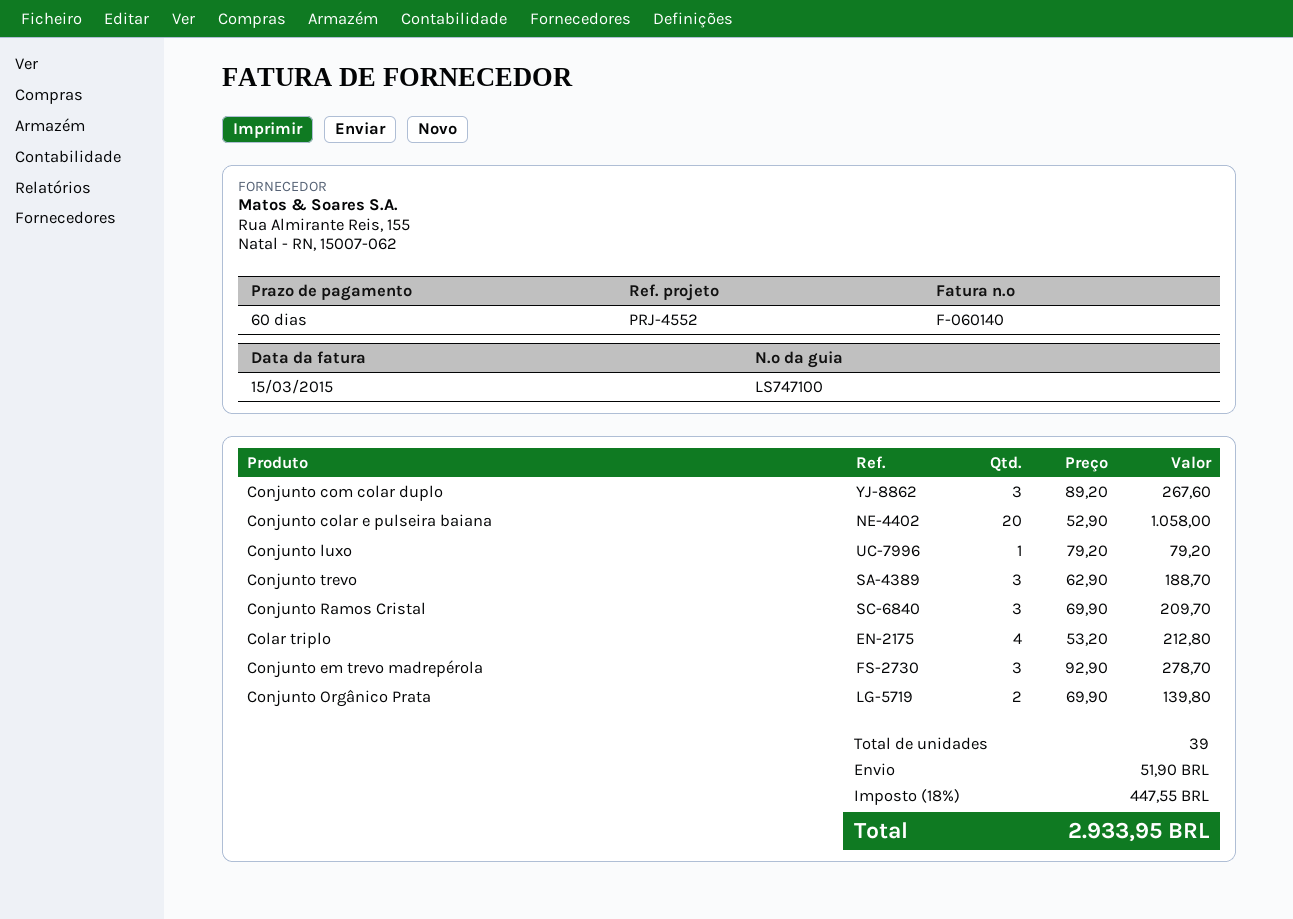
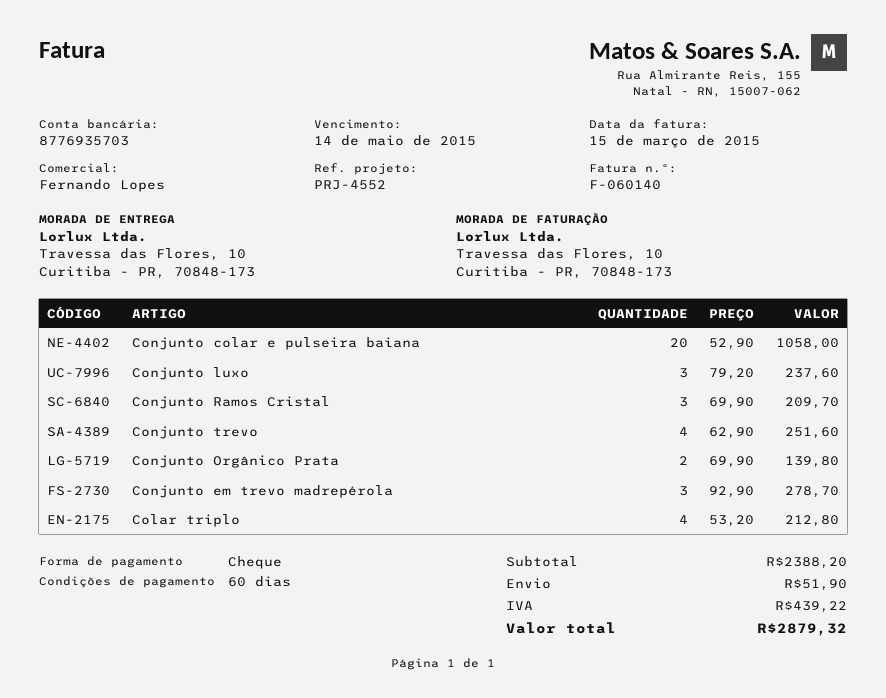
Conjunto com colar duplo: 3 x 89.20 = 267.60 -> none
Conjunto luxo: 1 x 79.20 = 79.20 -> 3 x 79.20 = 237.60
Conjunto trevo: 3 x 62.90 = 188.70 -> 4 x 62.90 = 251.60
tax: 447.55 -> 439.22
total: 2933.95 -> 2879.32

